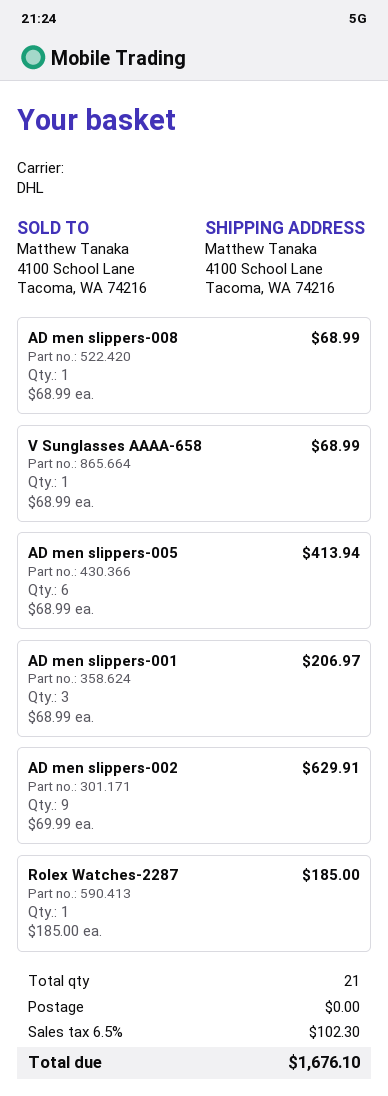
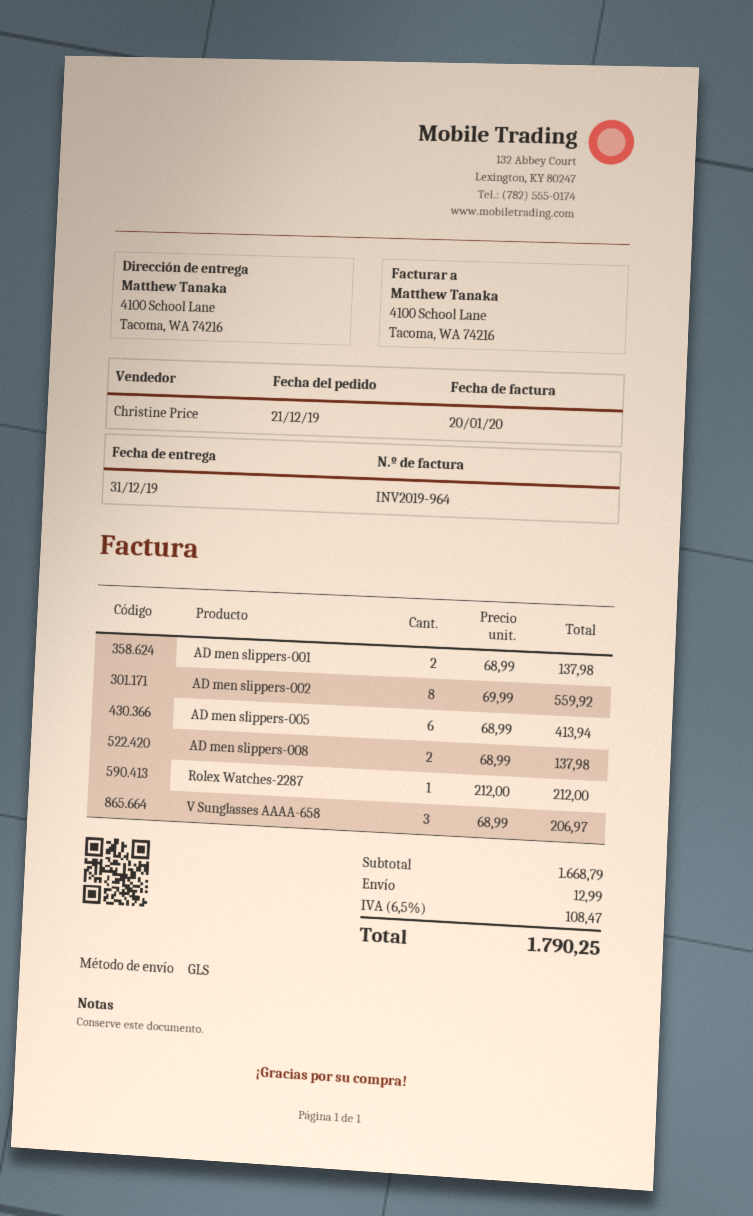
shipping method: DHL -> GLS
AD men slippers-008: 1 x 68.99 = 68.99 -> 2 x 68.99 = 137.98
V Sunglasses AAAA-658: 1 x 68.99 = 68.99 -> 3 x 68.99 = 206.97
AD men slippers-001: 3 x 68.99 = 206.97 -> 2 x 68.99 = 137.98
AD men slippers-002: 9 x 69.99 = 629.91 -> 8 x 69.99 = 559.92
Rolex Watches-2287: 1 x 185.00 = 185.00 -> 1 x 212.00 = 212.00
shipping: 0.00 -> 12.99
tax: 6.5% = 102.30 -> 6.5% = 108.47
total: 1676.10 -> 1790.25

